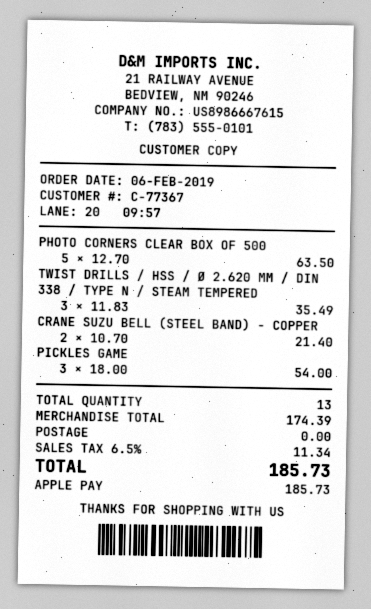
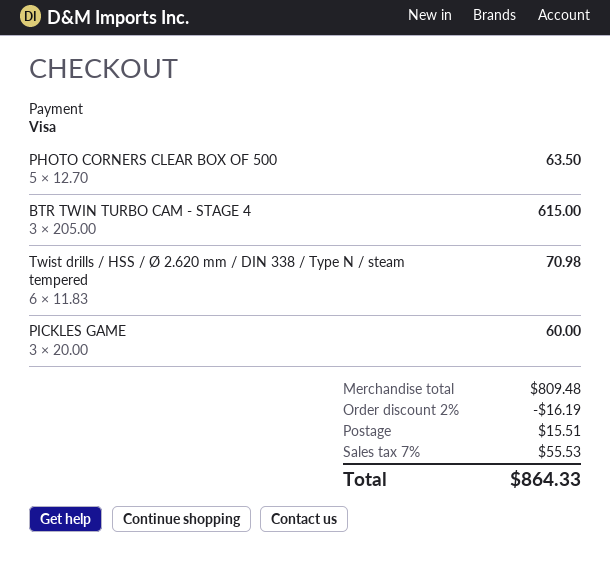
payment method: Apple Pay -> Visa
TWIST DRILLS / HSS / Ø 2.620 MM / DIN 338 / TYPE N / STEAM TEMPERED: 3 x 11.83 = 35.49 -> 6 x 11.83 = 70.98
CRANE SUZU BELL (STEEL BAND) - COPPER: 2 x 10.70 = 21.40 -> none
PICKLES GAME: 3 x 18.00 = 54.00 -> 3 x 20.00 = 60.00
BTR TWIN TURBO CAM - STAGE 4: none -> 3 x 205.00 = 615.00
subtotal: 174.39 -> 809.48
discount: none -> 2% = 16.19
shipping: 0.00 -> 15.51
tax: 6.5% = 11.34 -> 7% = 55.53
total: 185.73 -> 864.33

